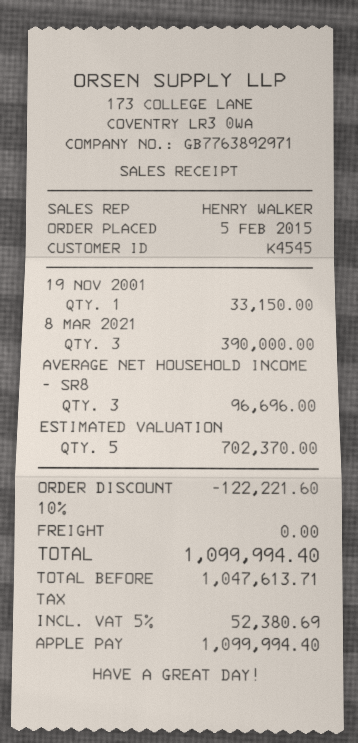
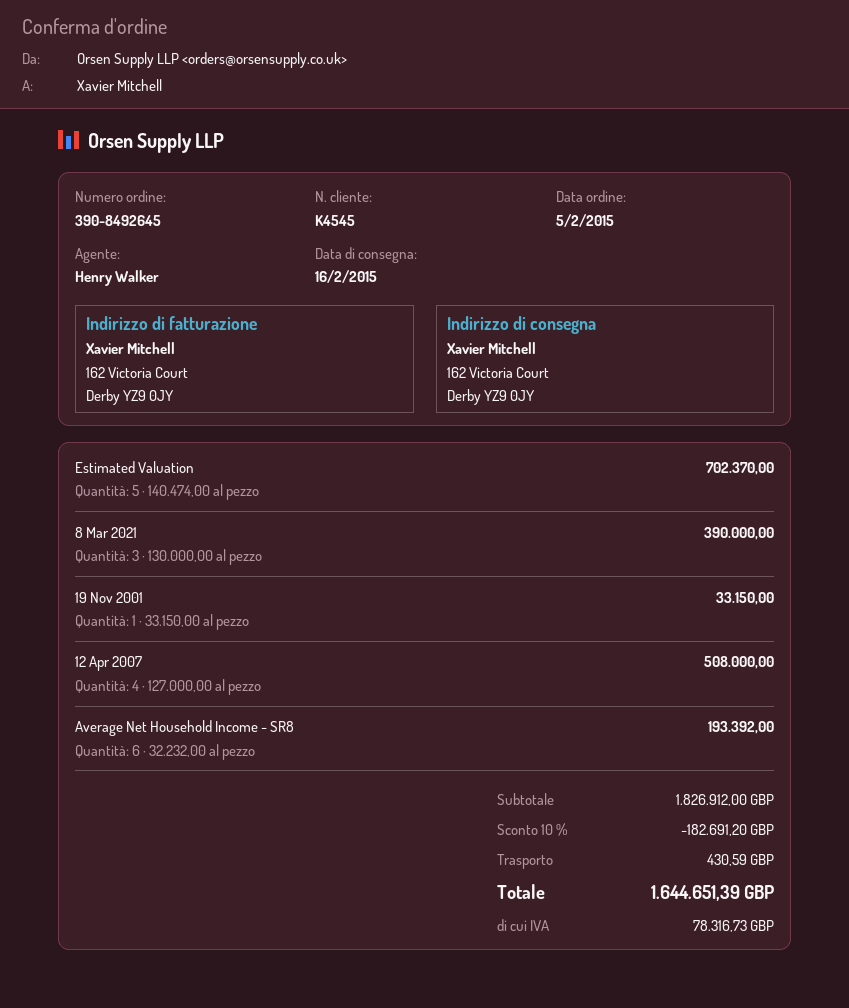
AVERAGE NET HOUSEHOLD INCOME - SR8: 3 for 96696.00 -> 6 for 193392.00
12 Apr 2007: none -> 4 for 508000.00
discount: 10% = 122221.60 -> 10% = 182691.20
shipping: 0.00 -> 430.59
tax: 52380.69 -> 78316.73
total: 1099994.40 -> 1644651.39

